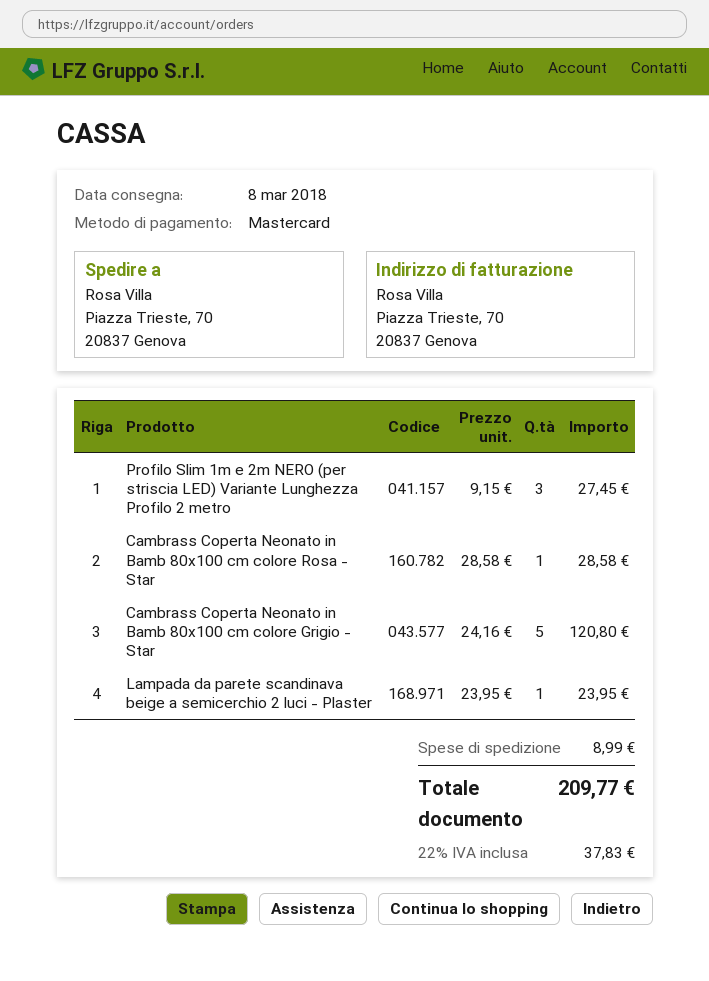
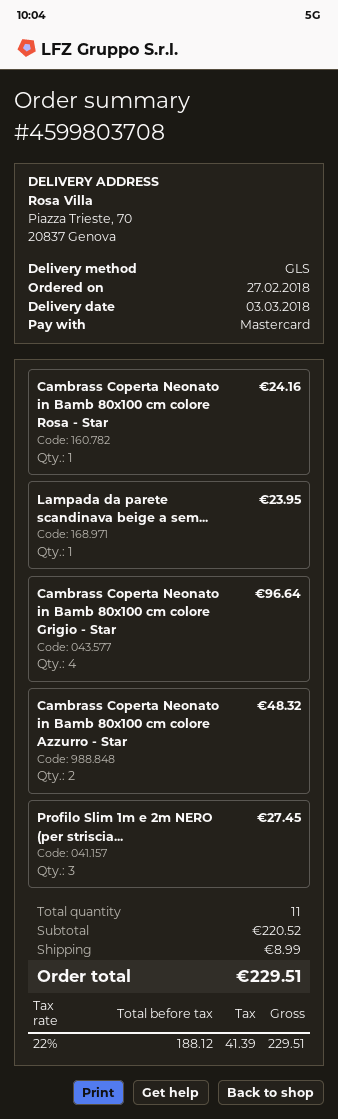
delivery date: 2018-03-08 -> 2018-03-03
Cambrass Coperta Neonato in Bamb 80x100 cm colore Rosa - Star: 1 for 28.58 -> 1 for 24.16
Cambrass Coperta Neonato in Bamb 80x100 cm colore Grigio - Star: 5 for 120.80 -> 4 for 96.64
Cambrass Coperta Neonato in Bamb 80x100 cm colore Azzurro - Star: none -> 2 for 48.32
tax: 22% = 37.83 -> 22% = 41.39
total: 209.77 -> 229.51

